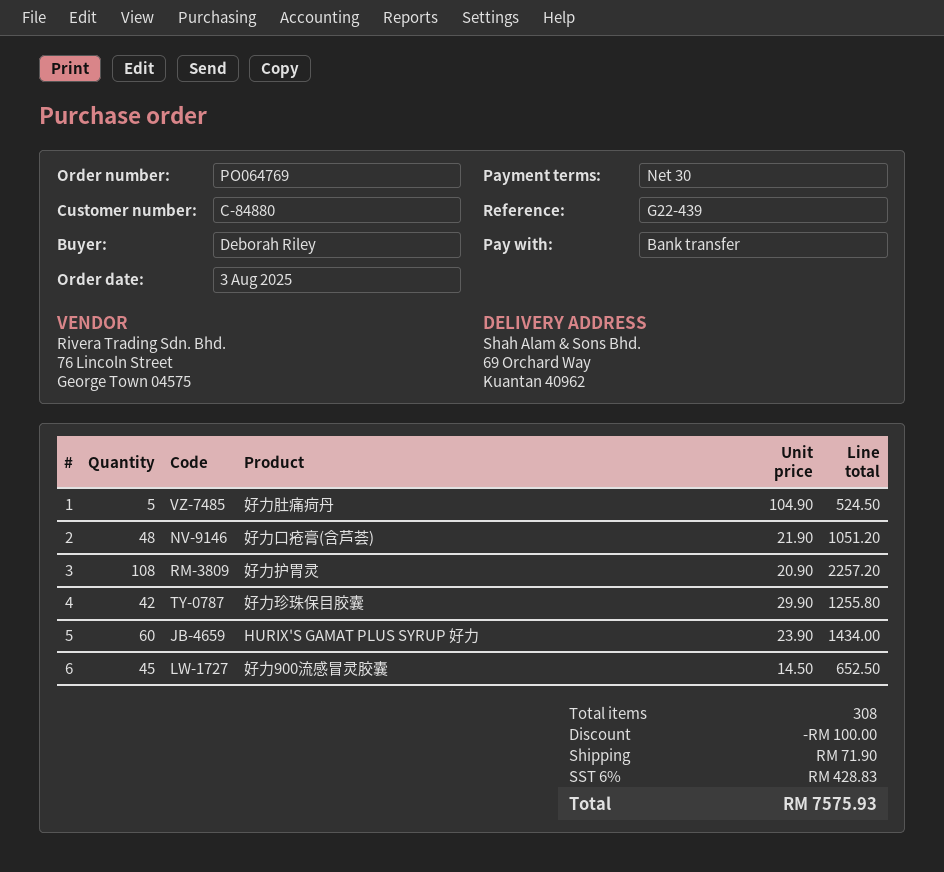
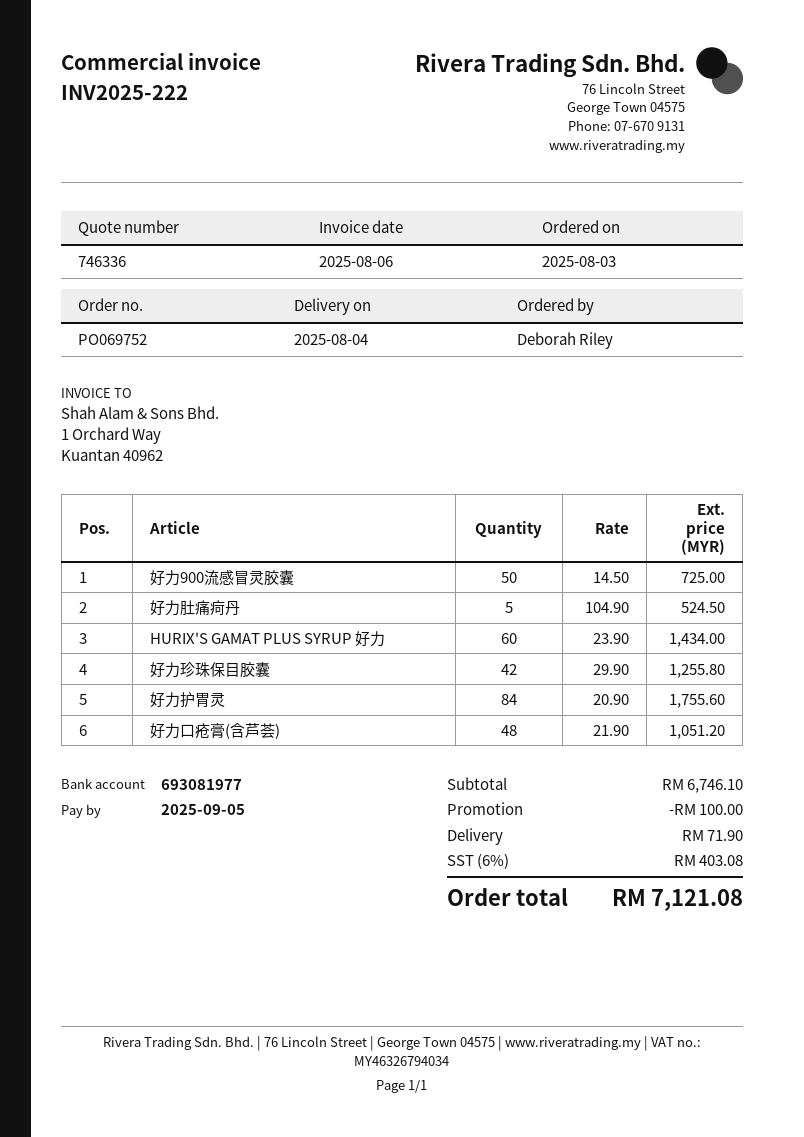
order number: PO064769 -> PO069752
好力护胃灵: 108 x 20.90 = 2257.20 -> 84 x 20.90 = 1755.60
好力900流感冒灵胶囊: 45 x 14.50 = 652.50 -> 50 x 14.50 = 725.00
tax: 6% = 428.83 -> 6% = 403.08
total: 7575.93 -> 7121.08

